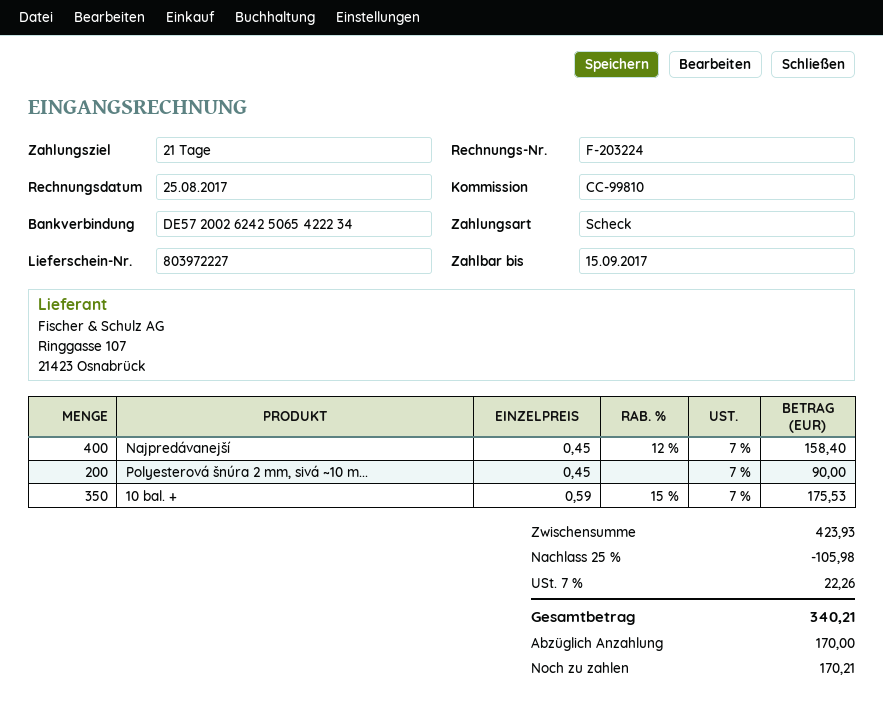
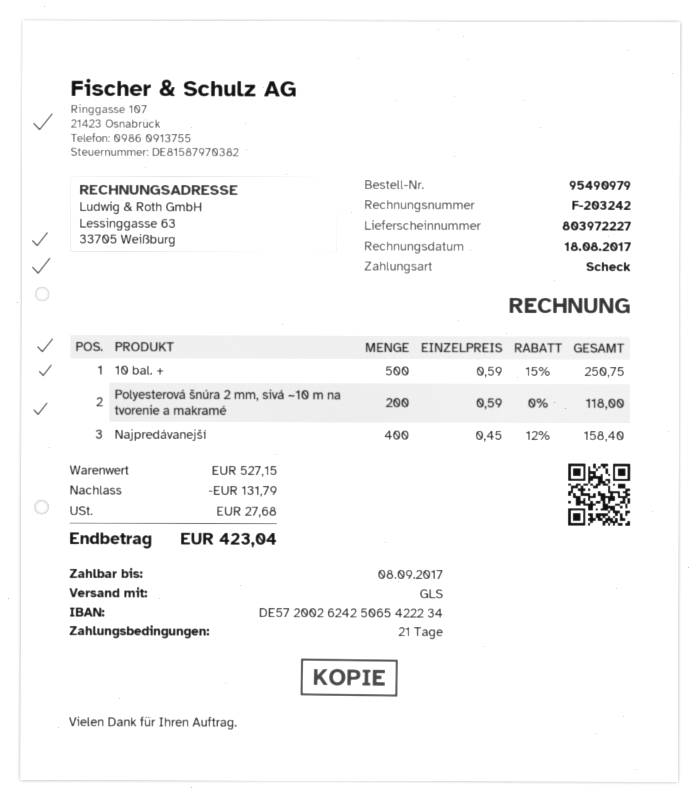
invoice number: F-203224 -> F-203242
invoice date: 2017-08-25 -> 2017-08-18
due date: 2017-09-15 -> 2017-09-08
Polyesterová šnúra 2 mm, sivá ~10 m...: 200 x 0.45 = 90.00 -> 200 x 0.59 = 118.00
10 bal. +: 350 x 0.59 - 15% = 175.53 -> 500 x 0.59 - 15% = 250.75
subtotal: 423.93 -> 527.15
discount: 105.98 -> 131.79
tax: 22.26 -> 27.68
total: 340.21 -> 423.04

